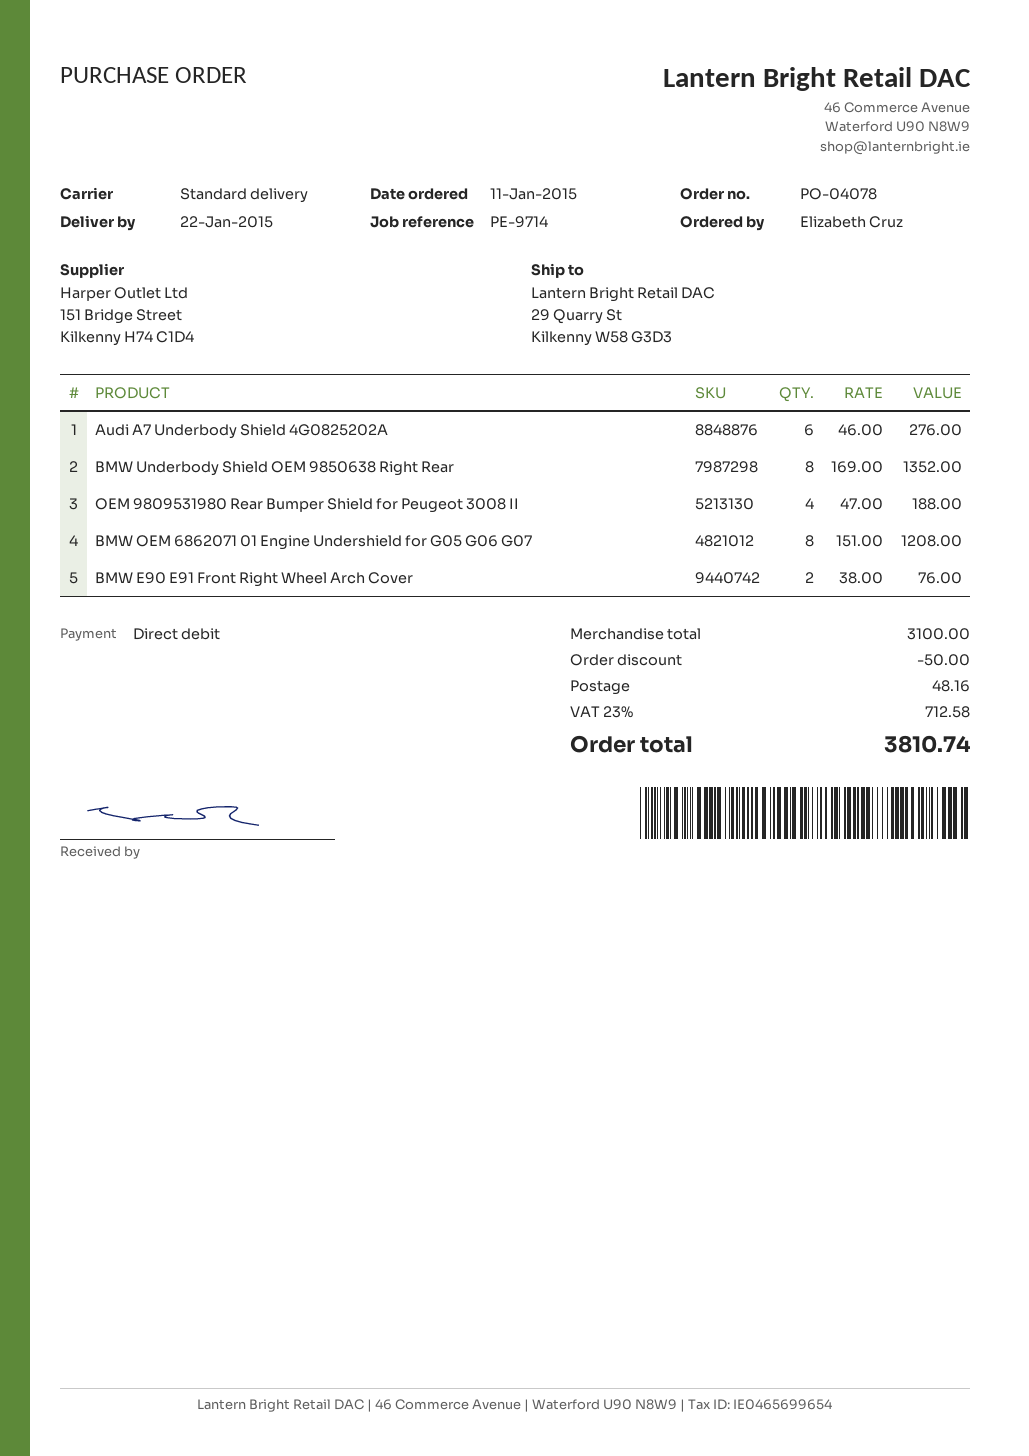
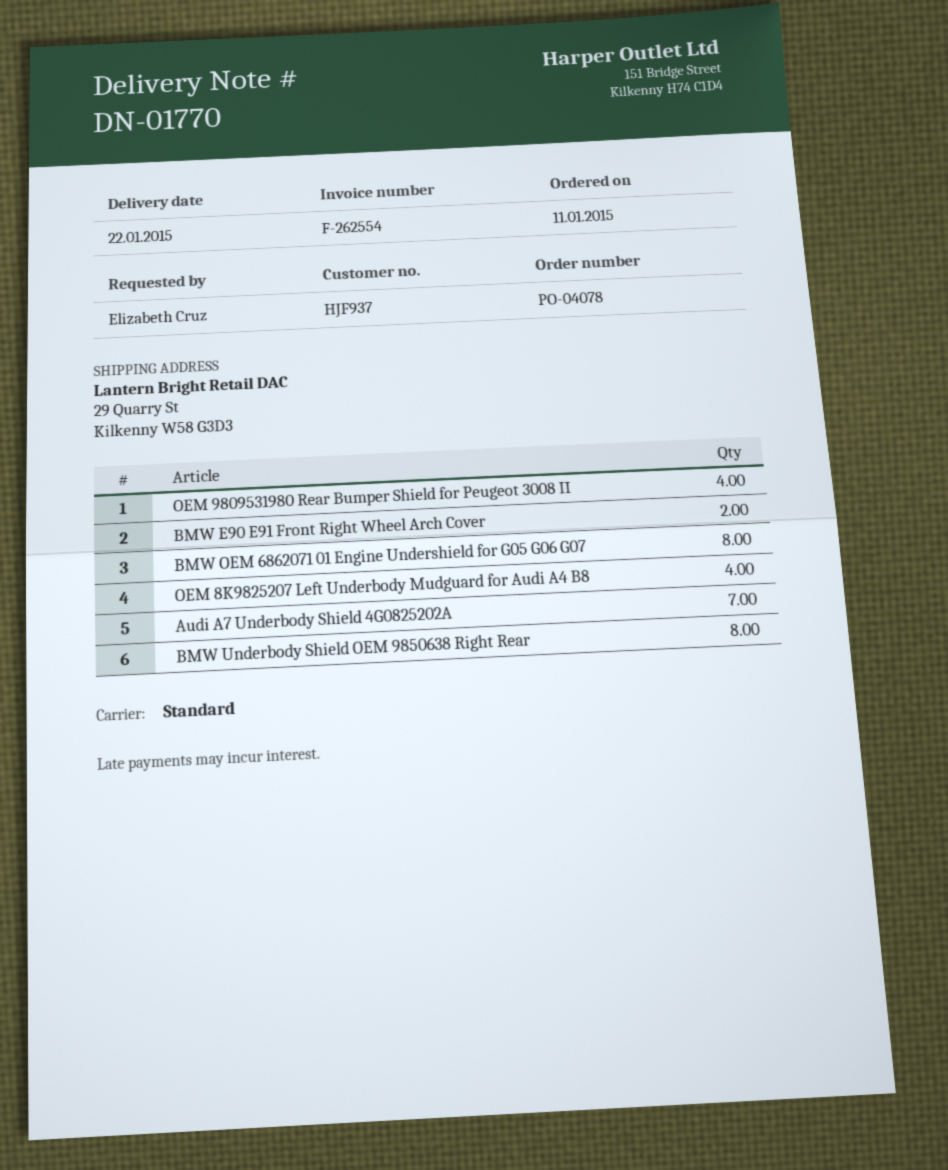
Audi A7 Underbody Shield 4G0825202A: 6 -> 7
OEM 8K9825207 Left Underbody Mudguard for Audi A4 B8: none -> 4

